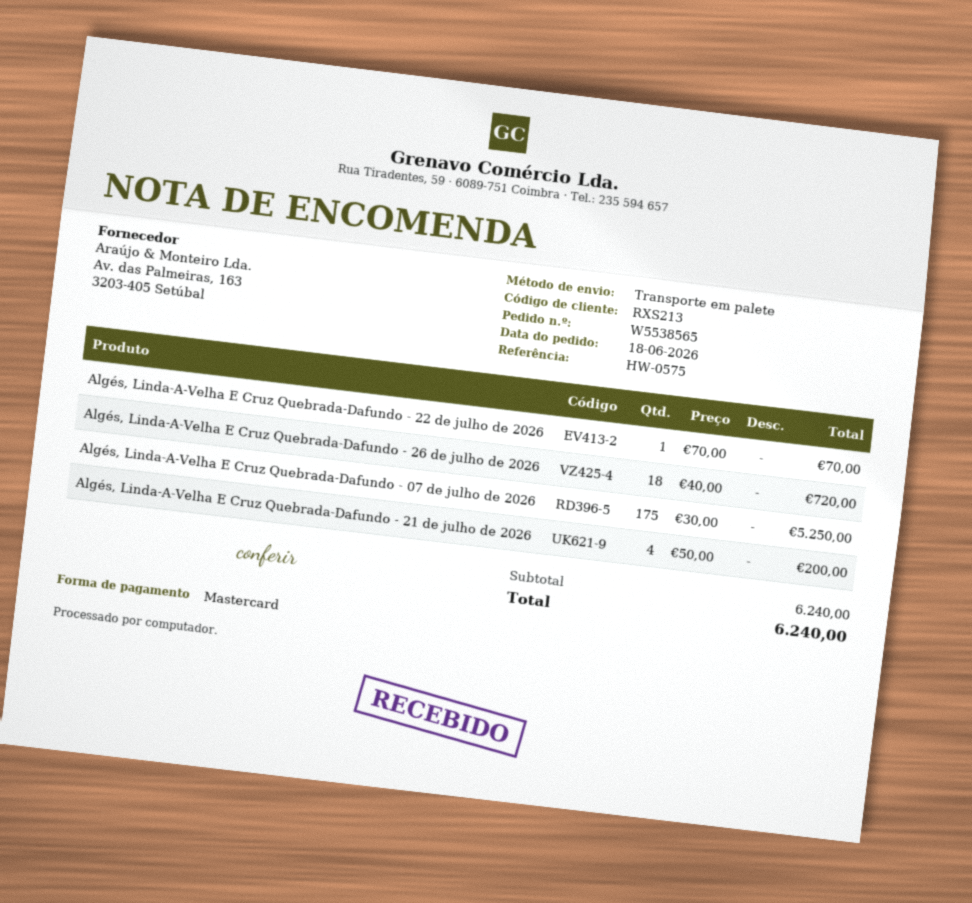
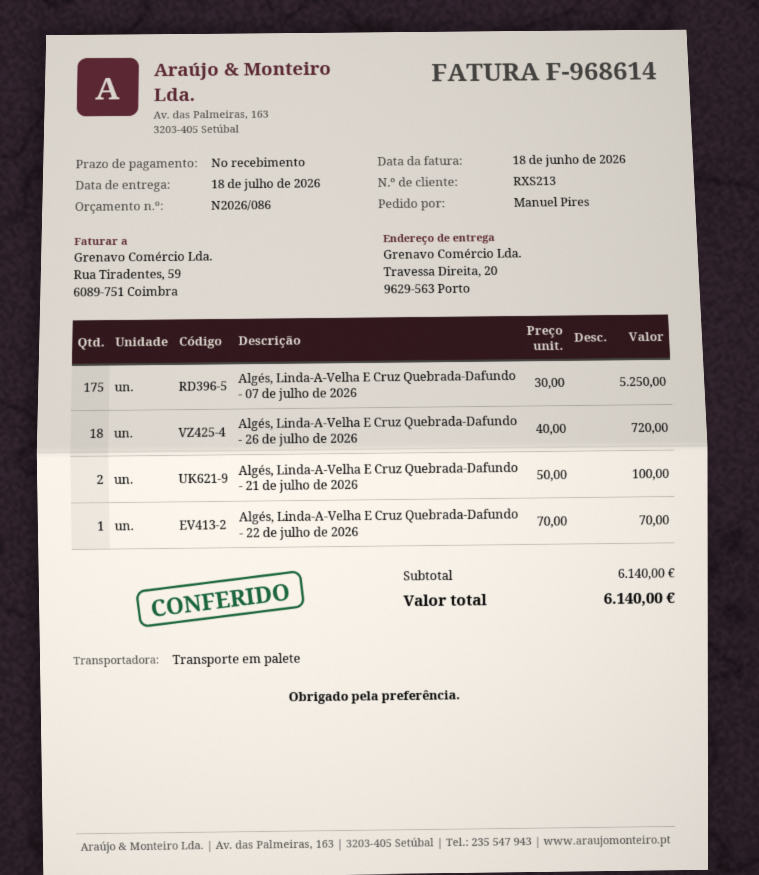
Algés, Linda-A-Velha E Cruz Quebrada-Dafundo - 21 de julho de 2026: 4 x 50.00 = 200.00 -> 2 x 50.00 = 100.00
subtotal: 6240.00 -> 6140.00
total: 6240.00 -> 6140.00

